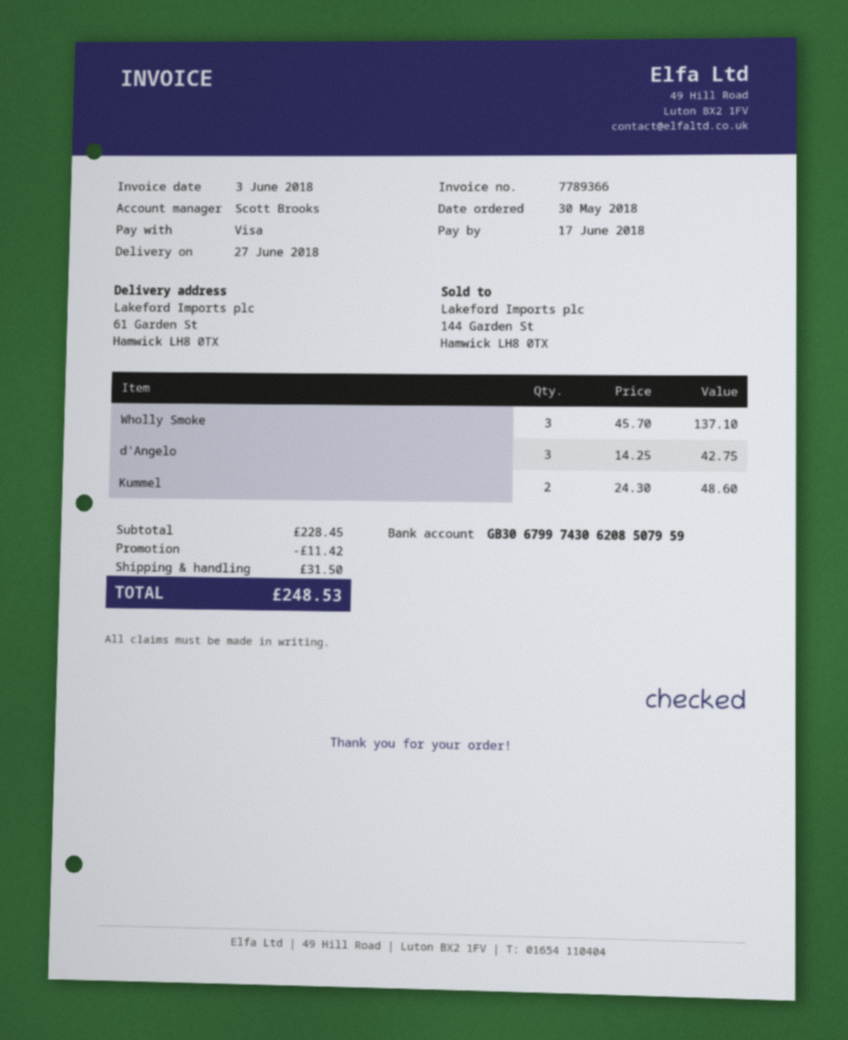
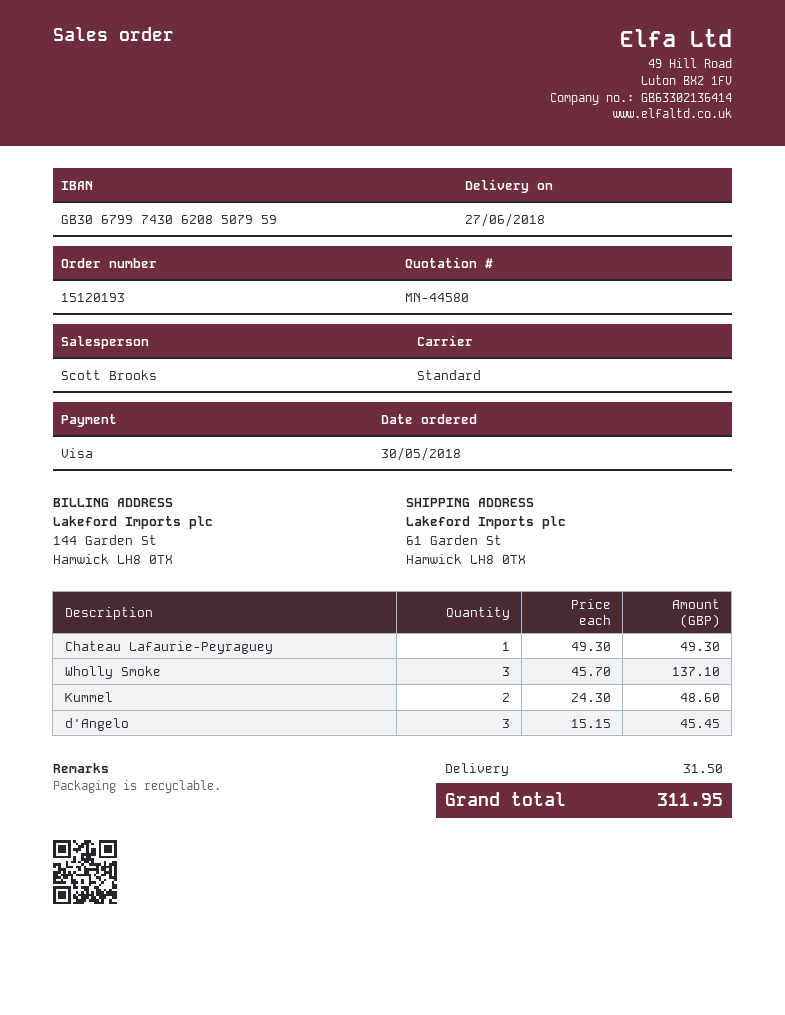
d'Angelo: 3 x 14.25 = 42.75 -> 3 x 15.15 = 45.45
Chateau Lafaurie-Peyraguey: none -> 1 x 49.30 = 49.30
discount: 11.42 -> none
total: 248.53 -> 311.95

